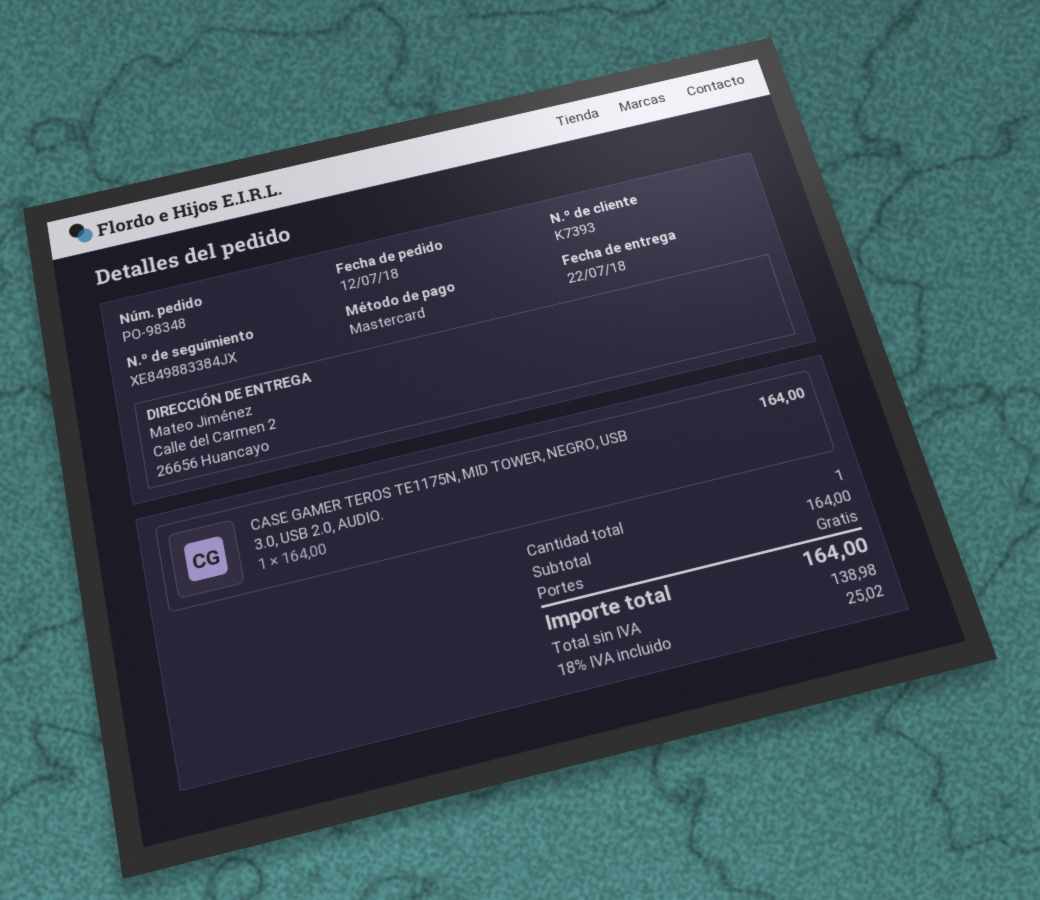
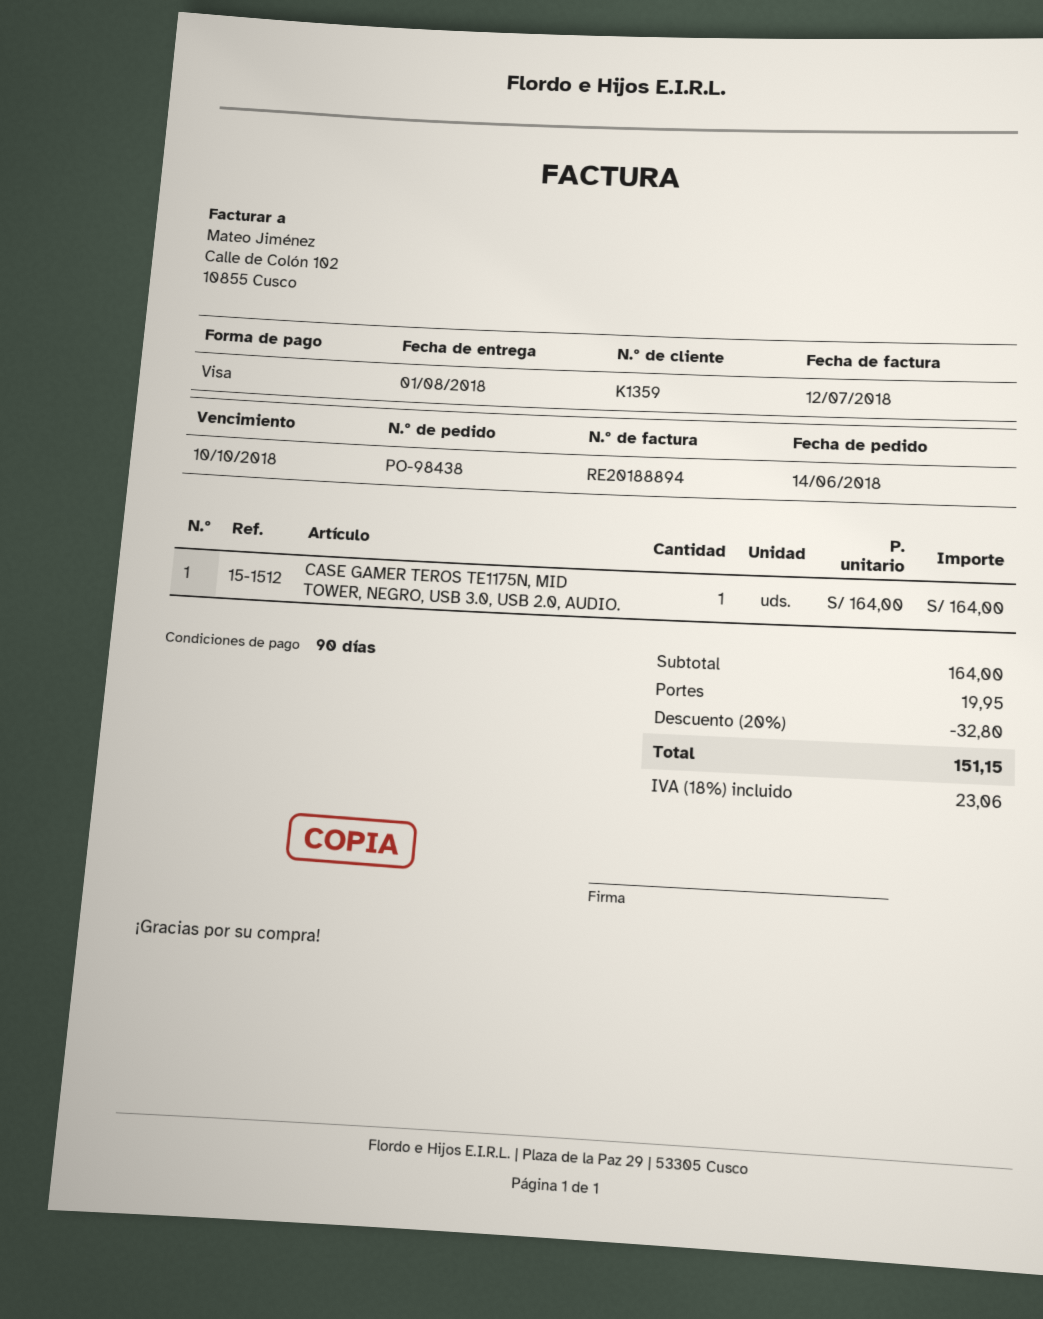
order number: PO-98348 -> PO-98438
order date: 2018-07-12 -> 2018-06-14
delivery date: 2018-07-22 -> 2018-08-01
customer number: K7393 -> K1359
payment method: Mastercard -> Visa
discount: none -> 20% = 32.80
shipping: 0.00 -> 19.95
tax: 18% = 25.02 -> 18% = 23.06
total: 164.00 -> 151.15

